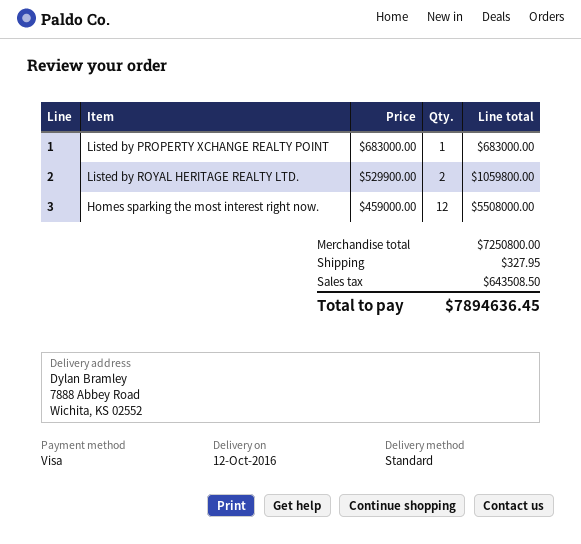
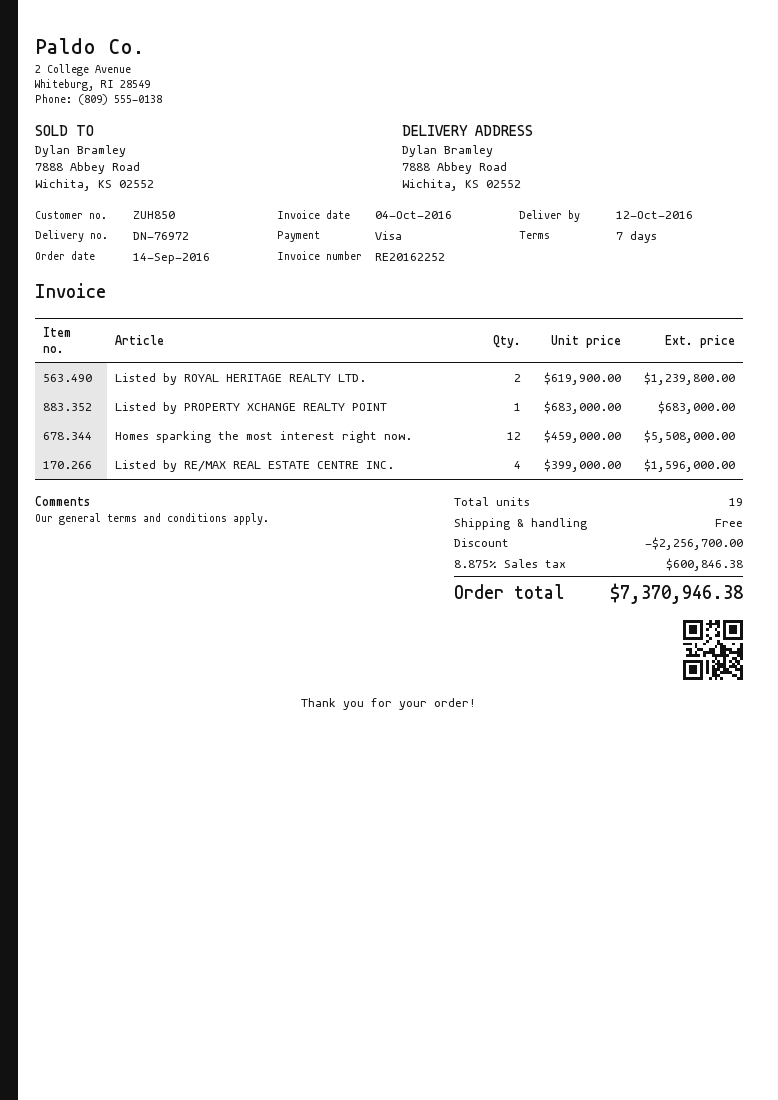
Listed by ROYAL HERITAGE REALTY LTD.: 2 x 529900.00 = 1059800.00 -> 2 x 619900.00 = 1239800.00
Listed by RE/MAX REAL ESTATE CENTRE INC.: none -> 4 x 399000.00 = 1596000.00
discount: none -> 2256700.00
shipping: 327.95 -> 0.00
tax: 643508.50 -> 600846.38
total: 7894636.45 -> 7370946.38

